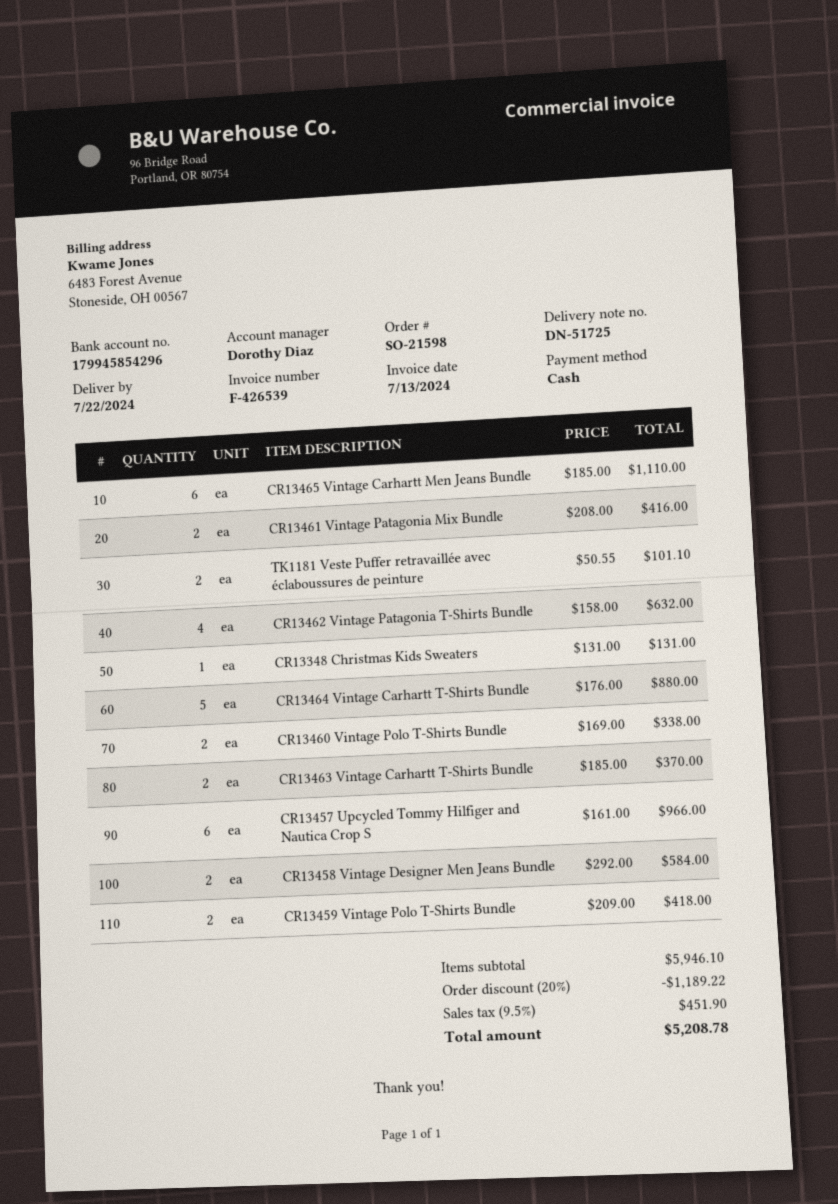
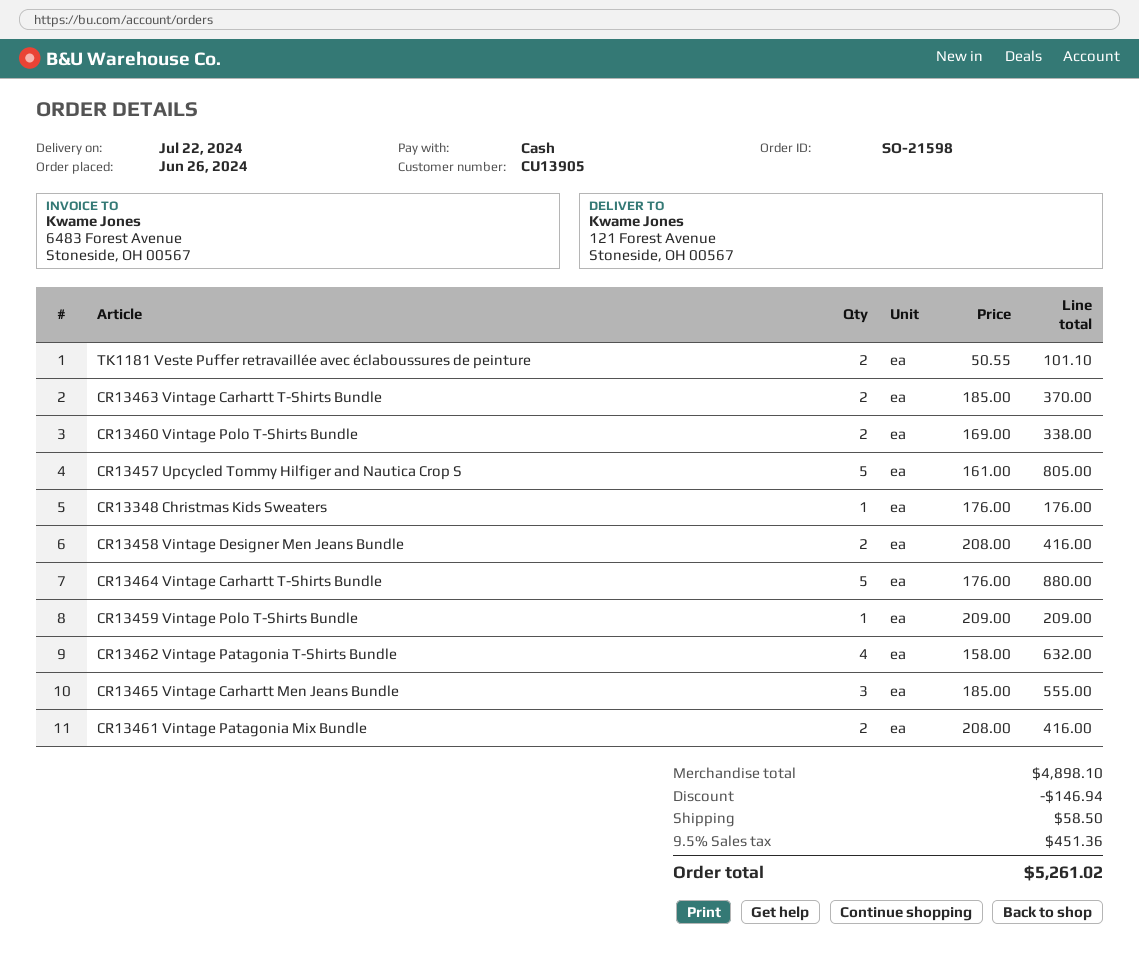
CR13465 Vintage Carhartt Men Jeans Bundle: 6 x 185.00 = 1110.00 -> 3 x 185.00 = 555.00
CR13348 Christmas Kids Sweaters: 1 x 131.00 = 131.00 -> 1 x 176.00 = 176.00
CR13457 Upcycled Tommy Hilfiger and Nautica Crop S: 6 x 161.00 = 966.00 -> 5 x 161.00 = 805.00
CR13458 Vintage Designer Men Jeans Bundle: 2 x 292.00 = 584.00 -> 2 x 208.00 = 416.00
CR13459 Vintage Polo T-Shirts Bundle: 2 x 209.00 = 418.00 -> 1 x 209.00 = 209.00
subtotal: 5946.10 -> 4898.10
discount: 1189.22 -> 146.94
shipping: none -> 58.50
tax: 9.5% = 451.90 -> 9.5% = 451.36
total: 5208.78 -> 5261.02

